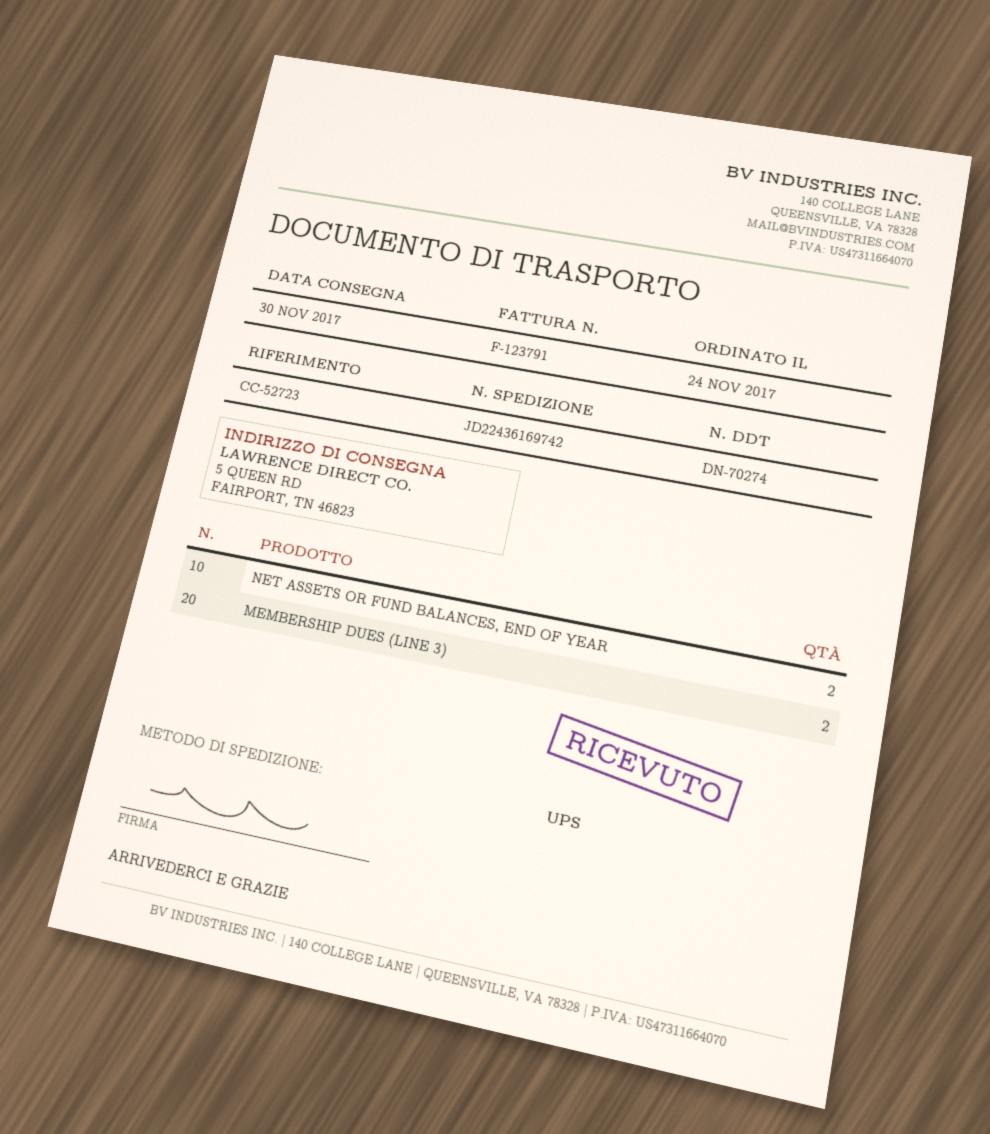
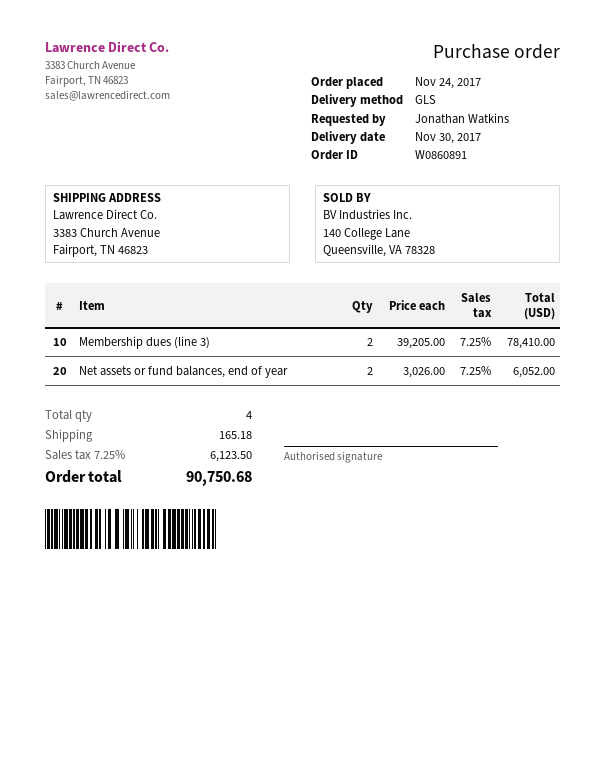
shipping method: UPS -> GLS
ship to: 5 QUEEN RD, FAIRPORT, TN 46823 -> 3383 Church Avenue, Fairport, TN 46823

